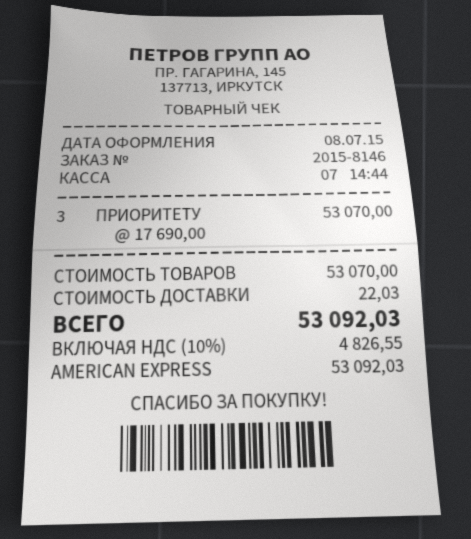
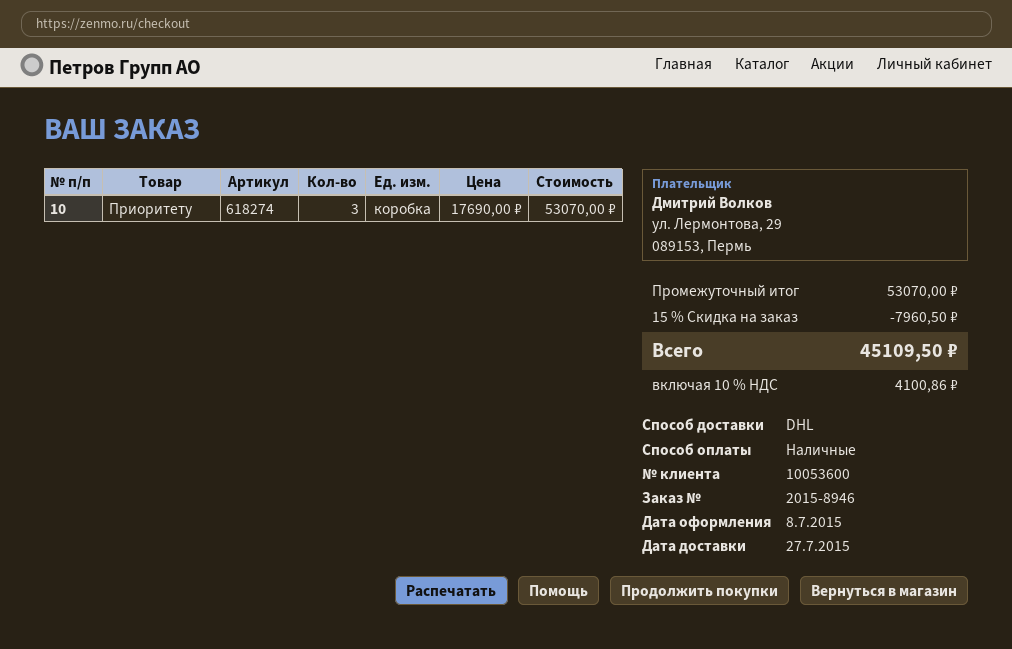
order number: 2015-8146 -> 2015-8946
payment method: American Express -> cash
discount: none -> 15% = 7960.50
shipping: 22.03 -> none
tax: 10% = 4826.55 -> 10% = 4100.86
total: 53092.03 -> 45109.50

